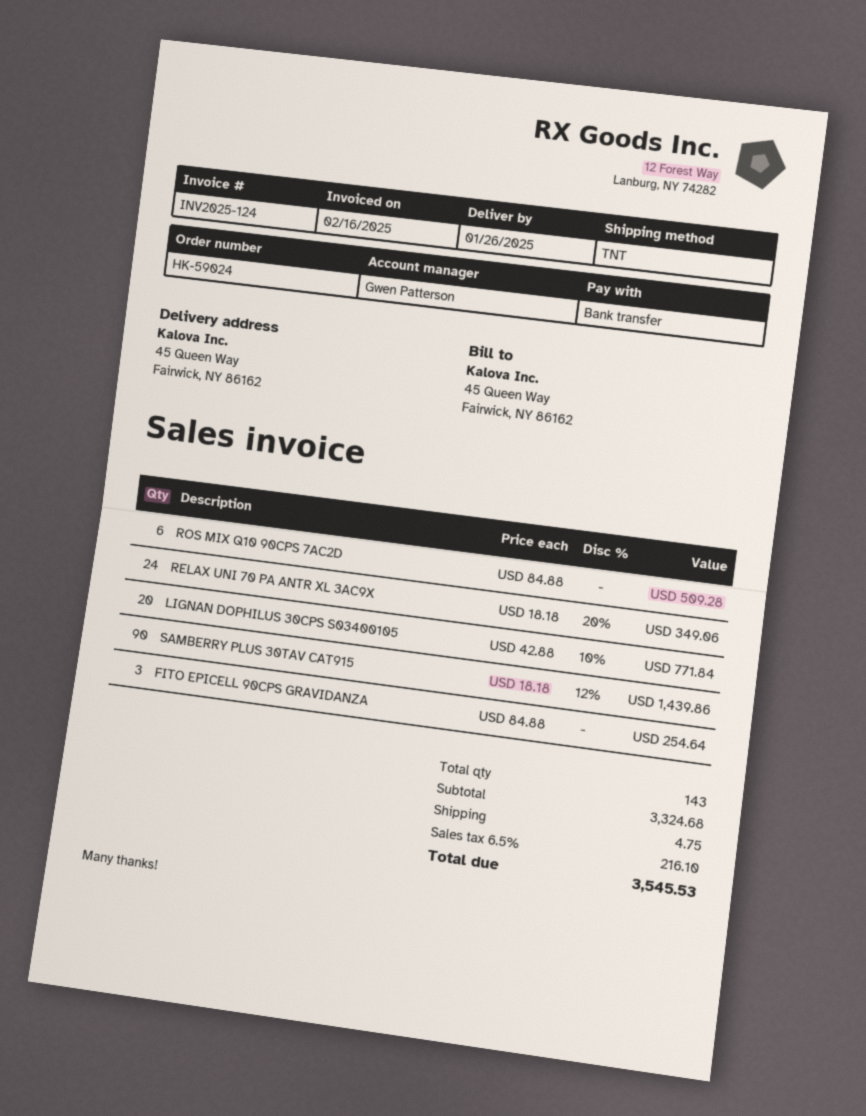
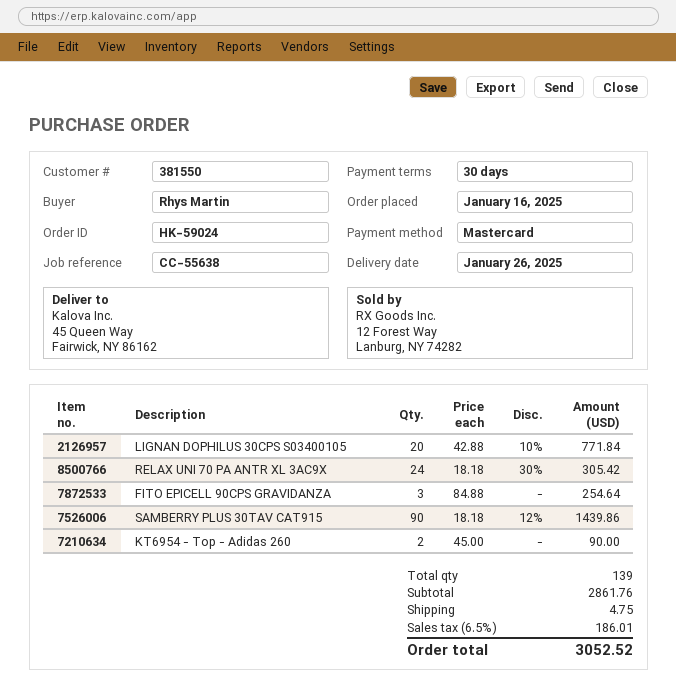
payment method: bank transfer -> Mastercard
ROS MIX Q10 90CPS 7AC2D: 6 x 84.88 = 509.28 -> none
RELAX UNI 70 PA ANTR XL 3AC9X: 24 x 18.18 - 20% = 349.06 -> 24 x 18.18 - 30% = 305.42
KT6954 - Top - Adidas 260: none -> 2 x 45.00 = 90.00
total quantity: 143 -> 139
subtotal: 3324.68 -> 2861.76
tax: 6.5% = 216.10 -> 6.5% = 186.01
total: 3545.53 -> 3052.52

